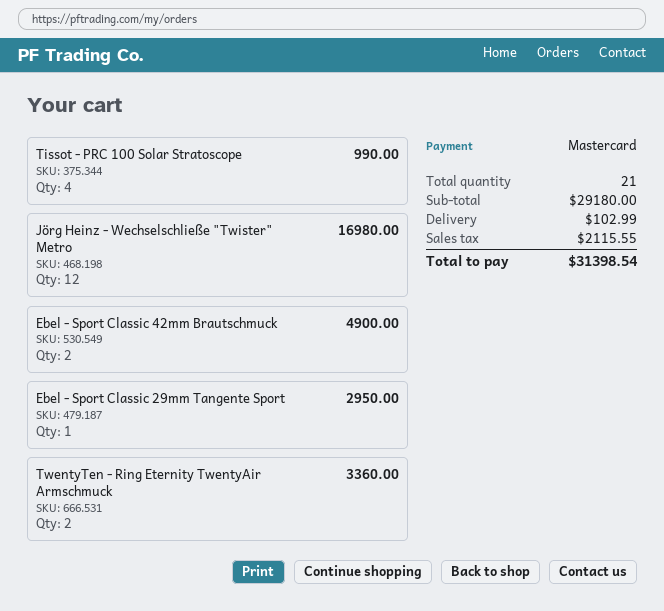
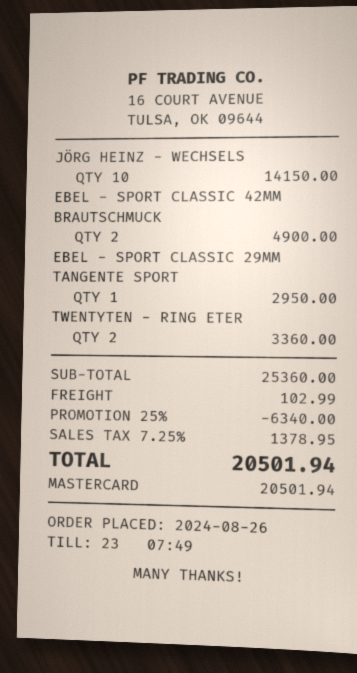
Tissot - PRC 100 Solar Stratoscope: 4 for 990.00 -> none
Jörg Heinz - Wechselschließe "Twister" Metro: 12 for 16980.00 -> 10 for 14150.00
subtotal: 29180.00 -> 25360.00
discount: none -> 25% = 6340.00
tax: 2115.55 -> 1378.95
total: 31398.54 -> 20501.94

